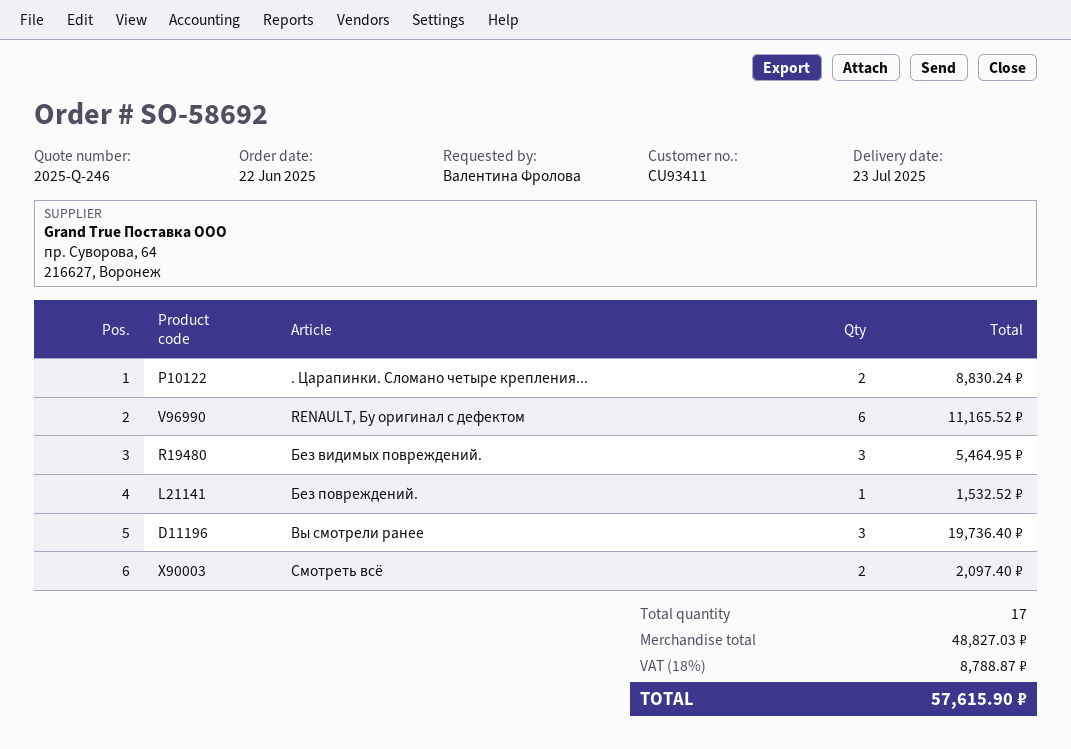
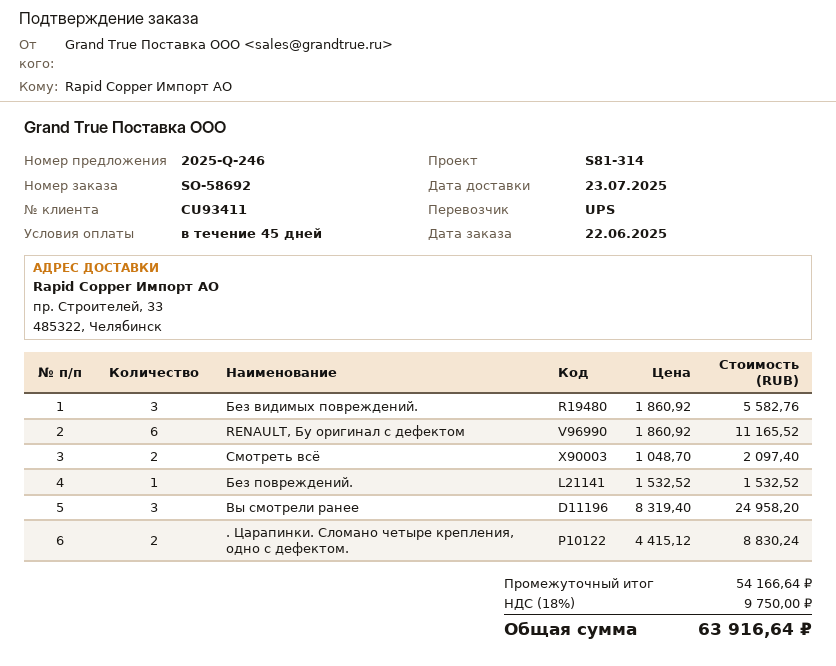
Без видимых повреждений.: 3 for 5464.95 -> 3 for 5582.76
Вы смотрели ранее: 3 for 19736.40 -> 3 for 24958.20
subtotal: 48827.03 -> 54166.64
tax: 18% = 8788.87 -> 18% = 9750.00
total: 57615.90 -> 63916.64

